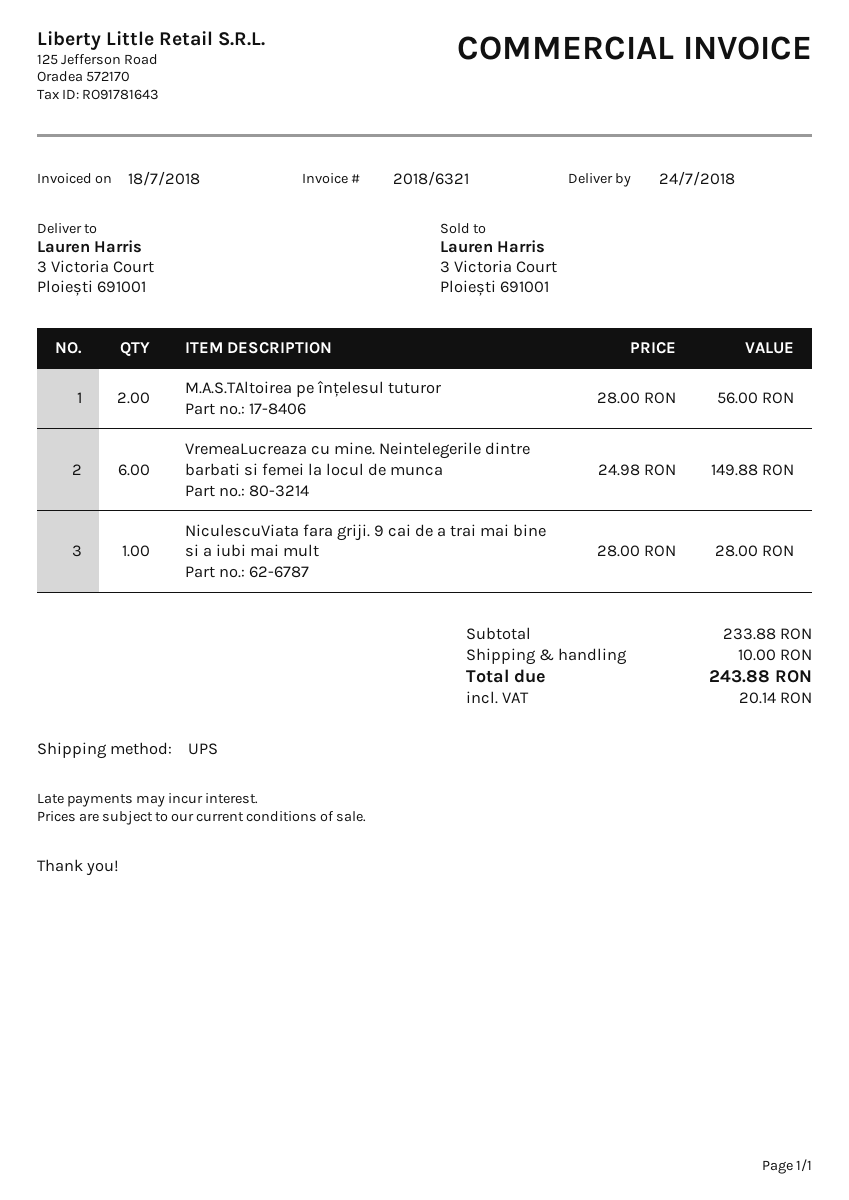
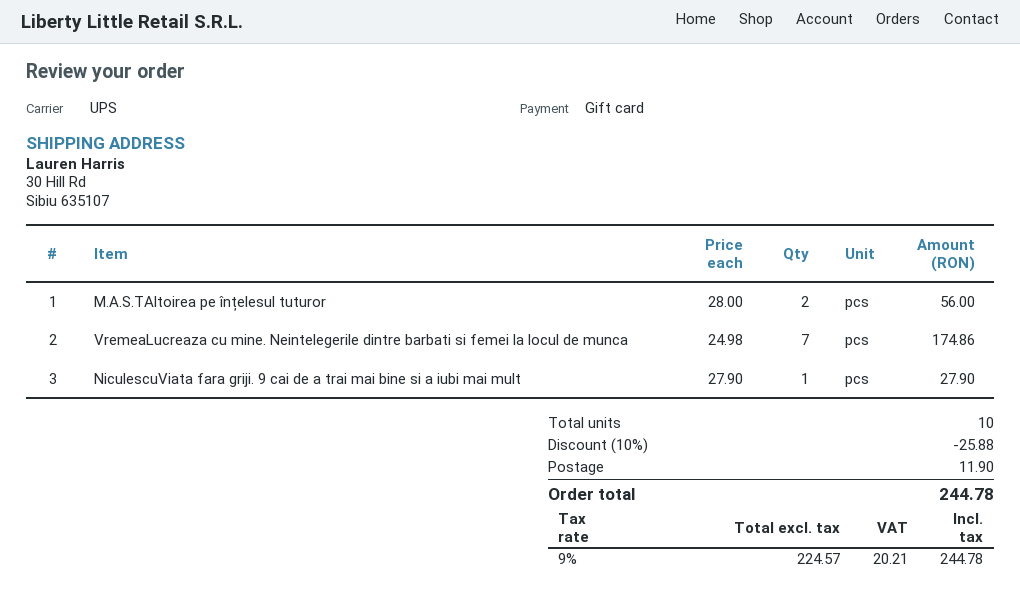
ship to: 3 Victoria Court, Ploiești 691001 -> 30 Hill Rd, Sibiu 635107
VremeaLucreaza cu mine. Neintelegerile dintre barbati si femei la locul de munca: 6 x 24.98 = 149.88 -> 7 x 24.98 = 174.86
NiculescuViata fara griji. 9 cai de a trai mai bine si a iubi mai mult: 1 x 28.00 = 28.00 -> 1 x 27.90 = 27.90
discount: none -> 10% = 25.88
shipping: 10.00 -> 11.90
tax: 20.14 -> 20.21
total: 243.88 -> 244.78

